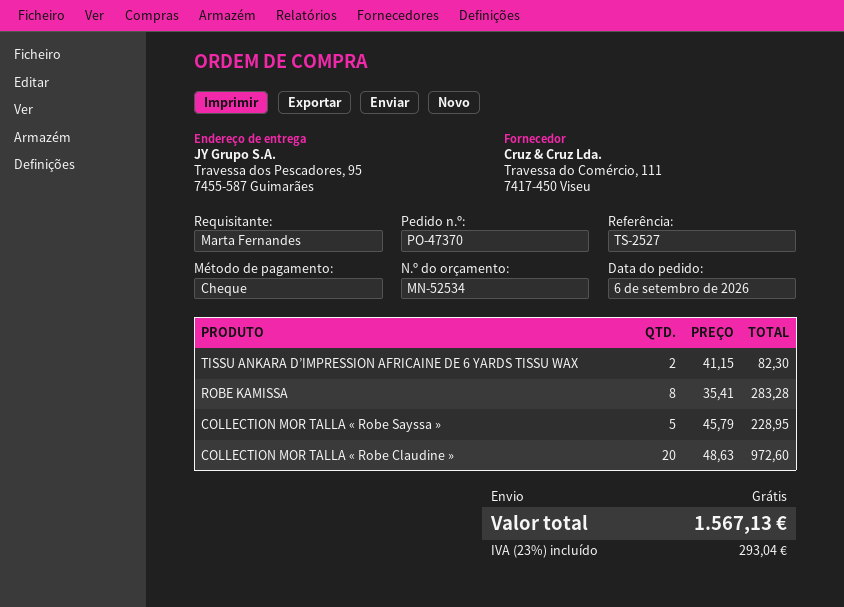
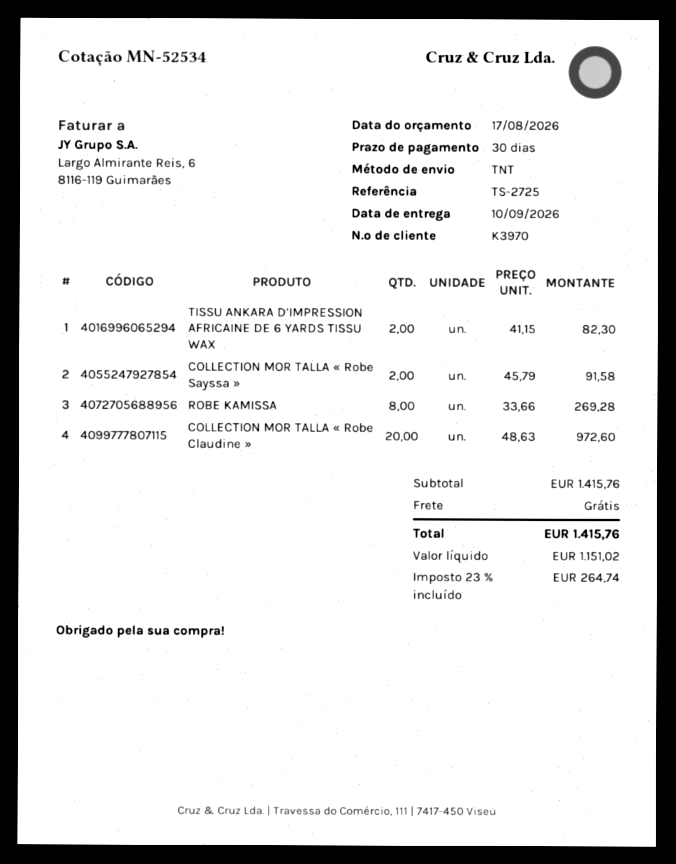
reference: TS-2527 -> TS-2725
ROBE KAMISSA: 8 x 35.41 = 283.28 -> 8 x 33.66 = 269.28
COLLECTION MOR TALLA « Robe Sayssa »: 5 x 45.79 = 228.95 -> 2 x 45.79 = 91.58
tax: 23% = 293.04 -> 23% = 264.74
total: 1567.13 -> 1415.76

